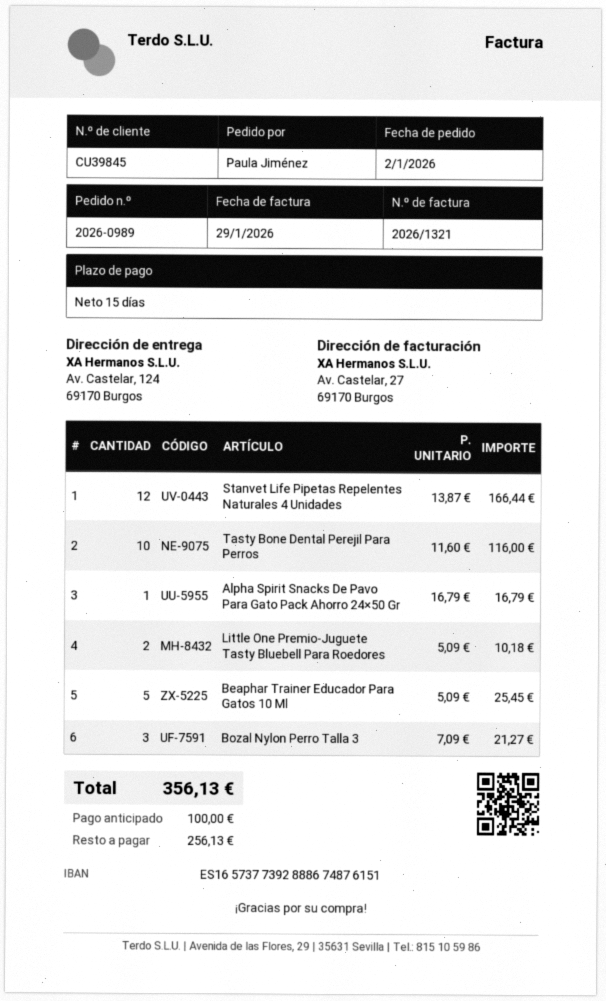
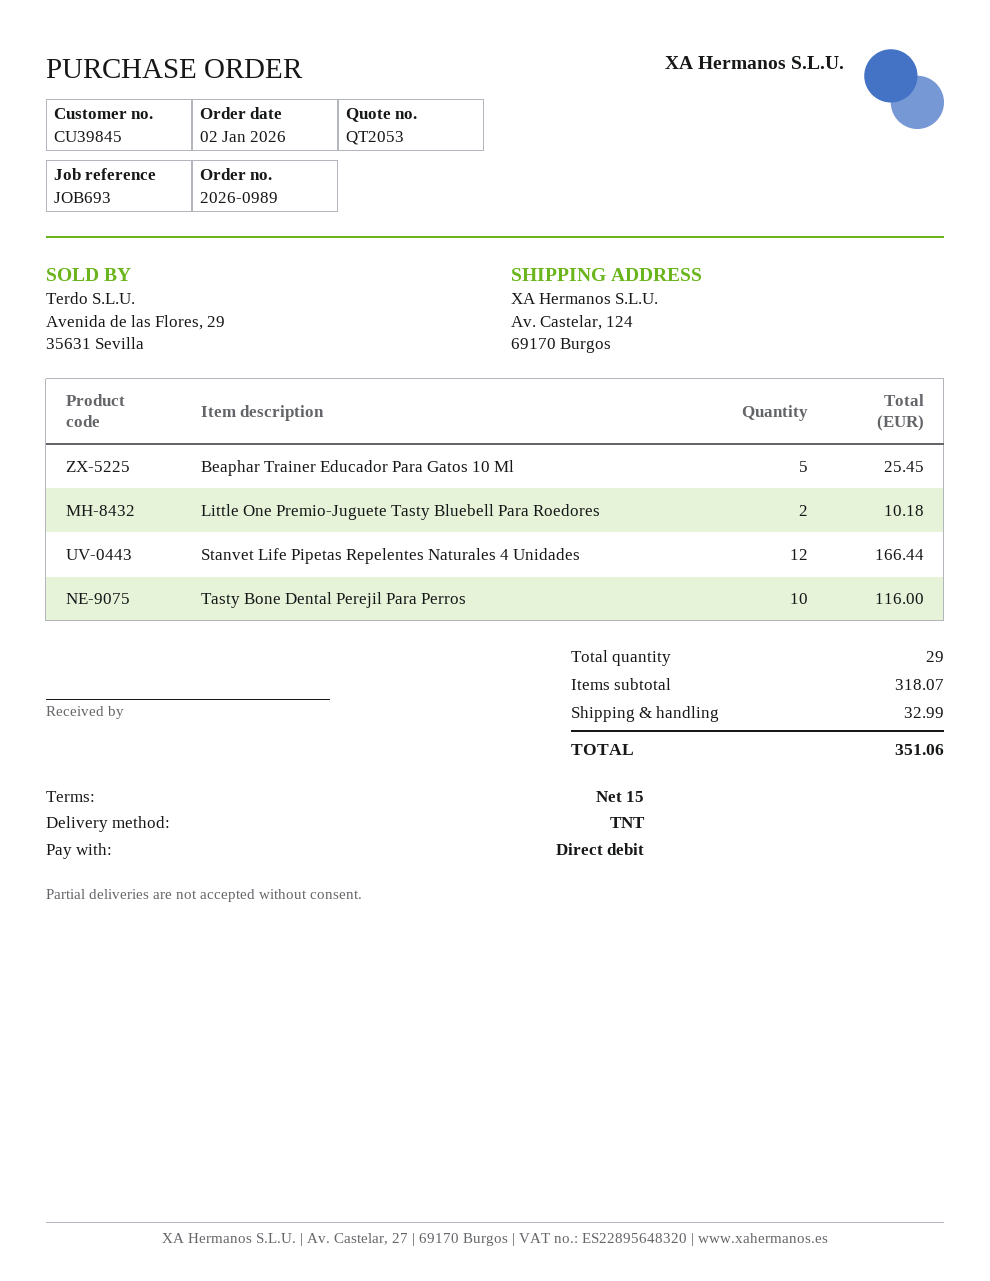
Alpha Spirit Snacks De Pavo Para Gato Pack Ahorro 24×50 Gr: 1 for 16.79 -> none
Bozal Nylon Perro Talla 3: 3 for 21.27 -> none
shipping: none -> 32.99
total: 356.13 -> 351.06

